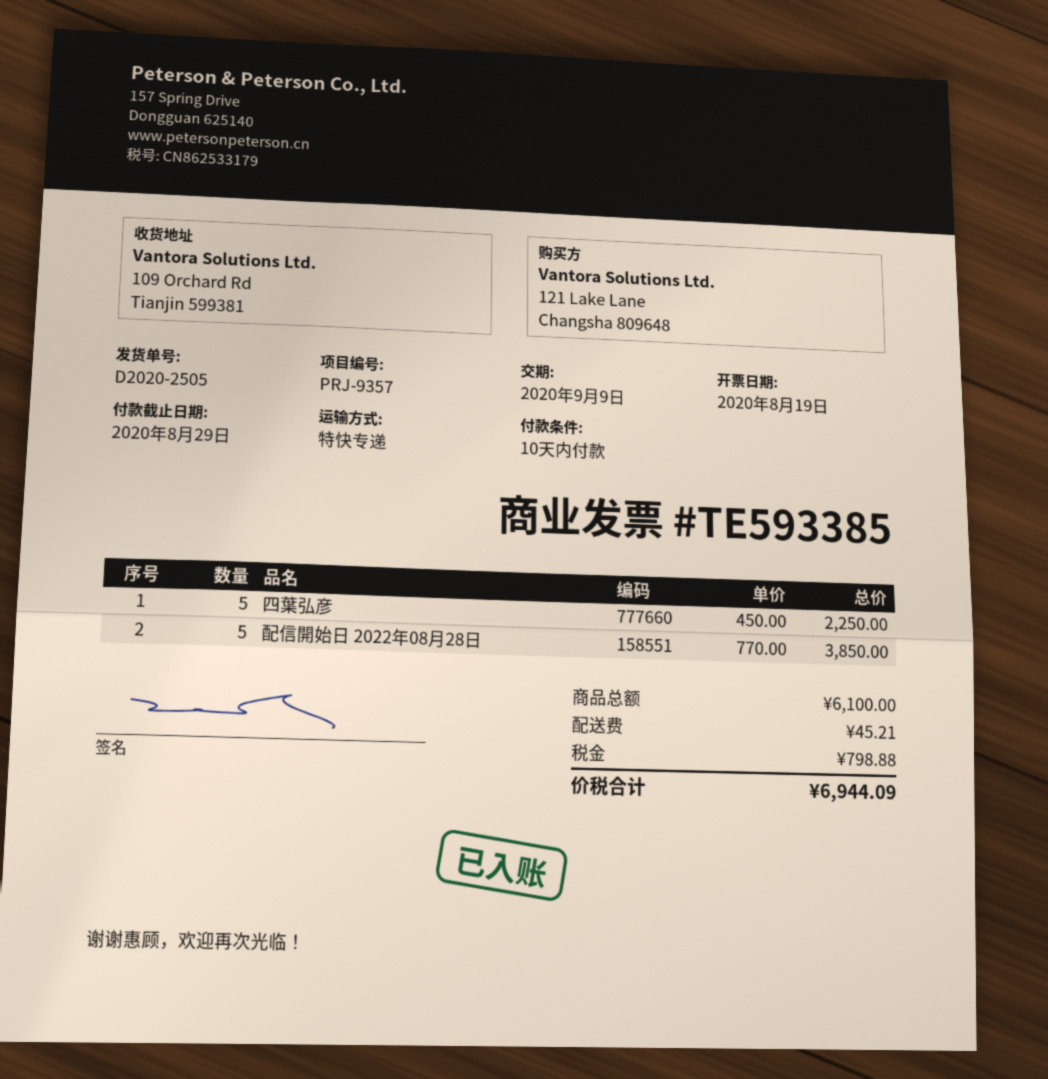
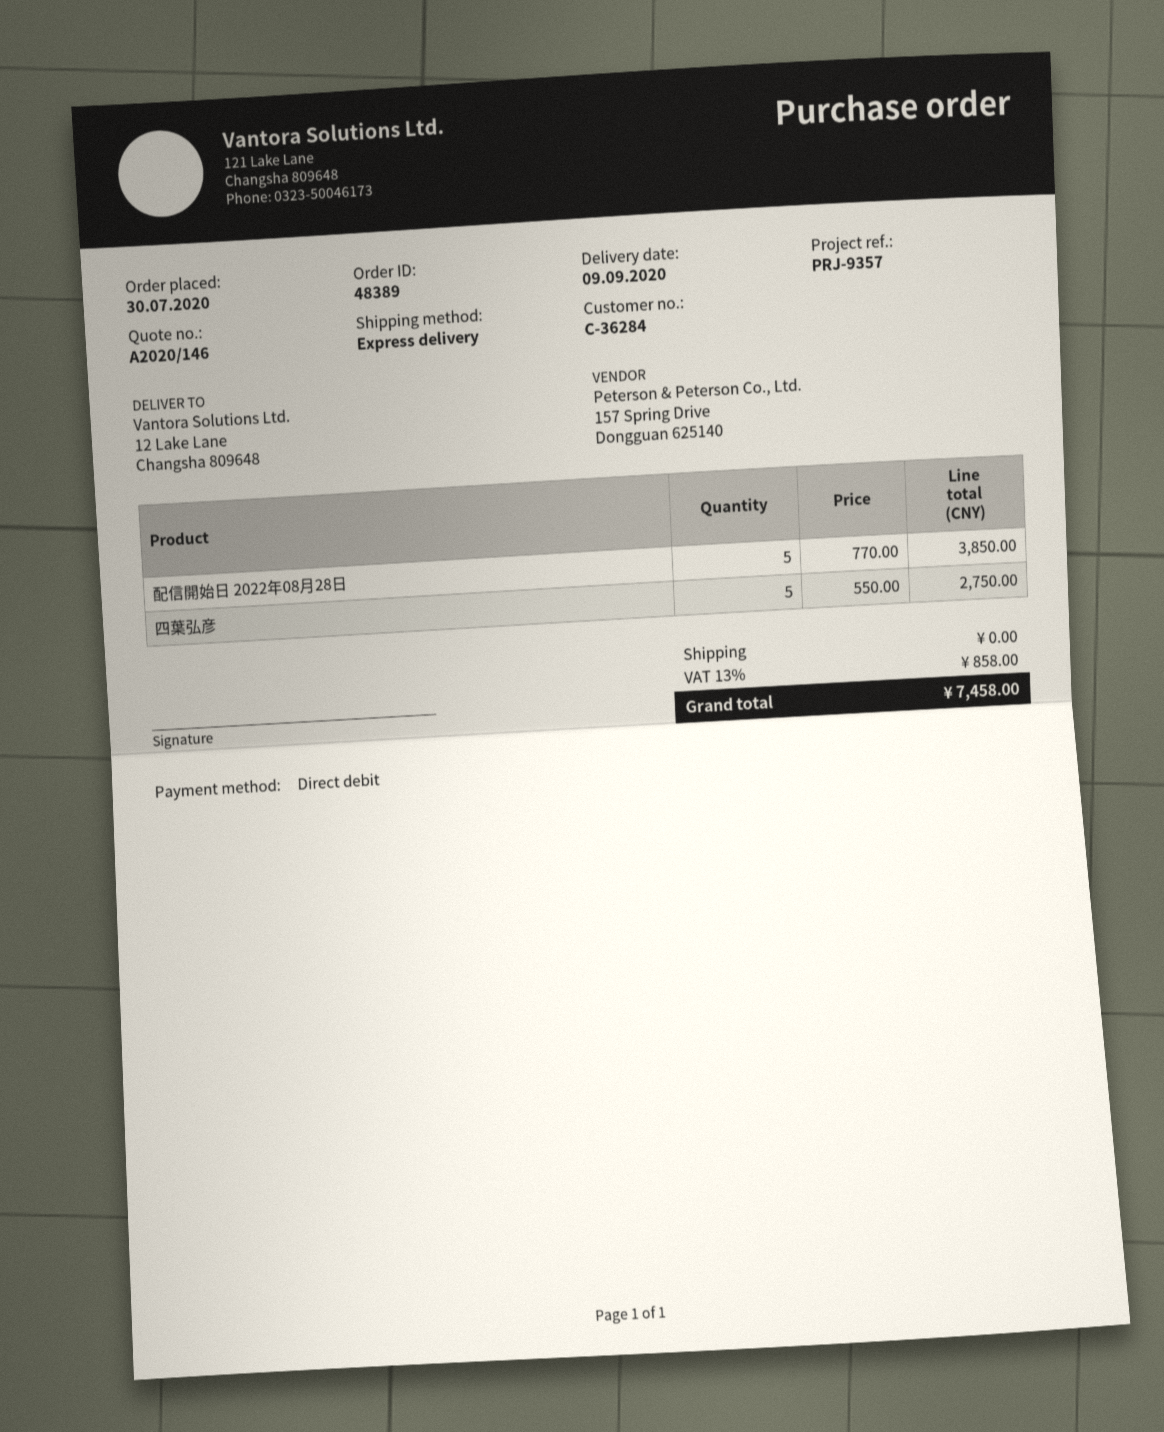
ship to: 109 Orchard Rd, Tianjin 599381 -> 12 Lake Lane, Changsha 809648
四葉弘彦: 5 x 450.00 = 2250.00 -> 5 x 550.00 = 2750.00
shipping: 45.21 -> 0.00
tax: 798.88 -> 858.00
total: 6944.09 -> 7458.00

